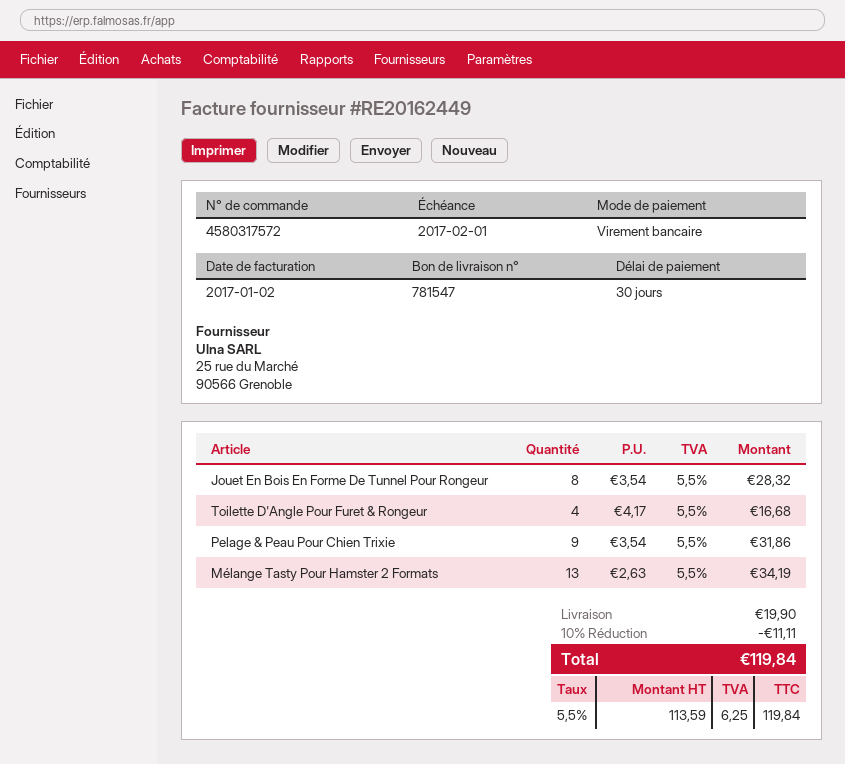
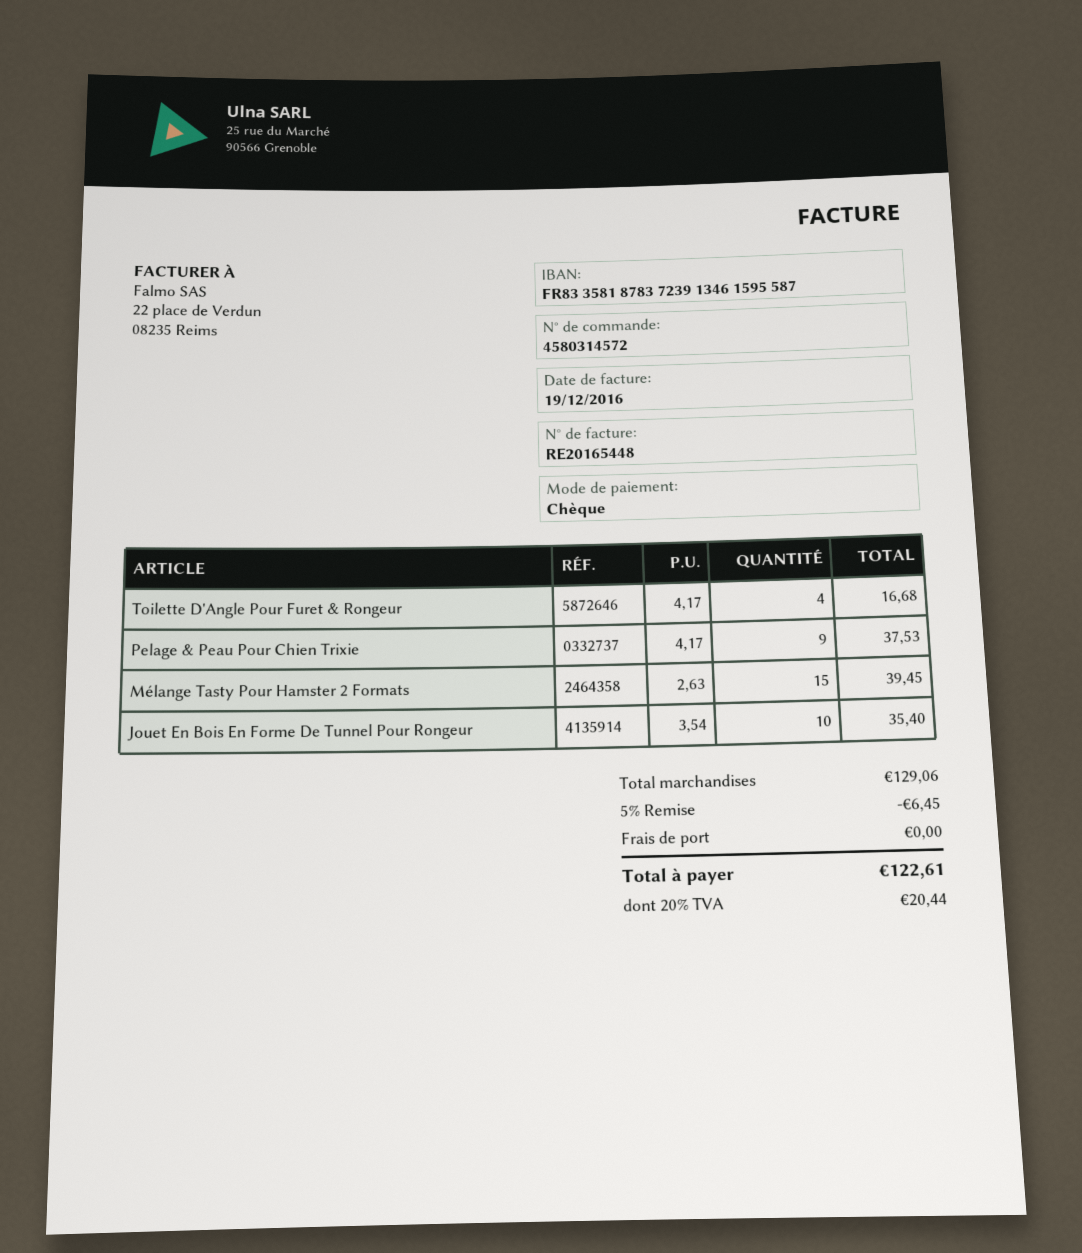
order number: 4580317572 -> 4580314572
invoice number: RE20162449 -> RE20165448
invoice date: 2017-01-02 -> 2016-12-19
payment method: bank transfer -> cheque
Jouet En Bois En Forme De Tunnel Pour Rongeur: 8 x 3.54 = 28.32 -> 10 x 3.54 = 35.40
Pelage & Peau Pour Chien Trixie: 9 x 3.54 = 31.86 -> 9 x 4.17 = 37.53
Mélange Tasty Pour Hamster 2 Formats: 13 x 2.63 = 34.19 -> 15 x 2.63 = 39.45
discount: 10% = 11.11 -> 5% = 6.45
shipping: 19.90 -> 0.00
tax: 5.5% = 6.25 -> 20% = 20.44
total: 119.84 -> 122.61

